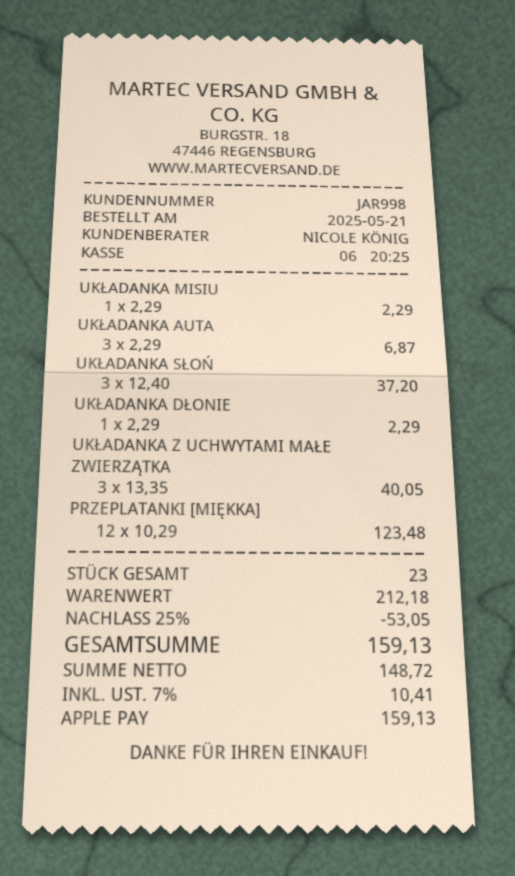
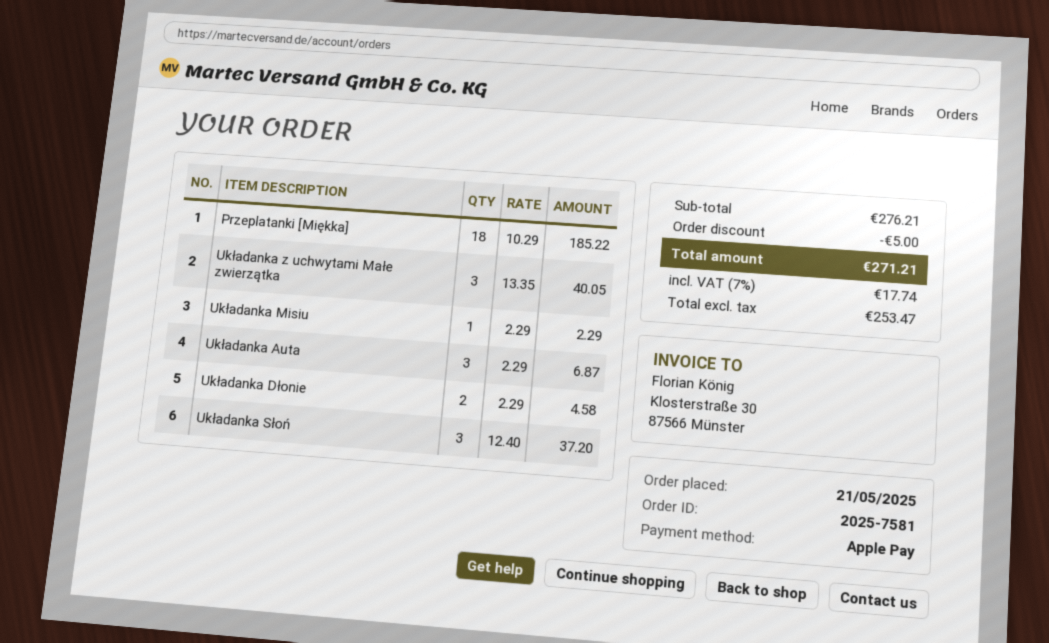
UKŁADANKA DŁONIE: 1 x 2.29 = 2.29 -> 2 x 2.29 = 4.58
PRZEPLATANKI [MIĘKKA]: 12 x 10.29 = 123.48 -> 18 x 10.29 = 185.22
subtotal: 212.18 -> 276.21
discount: 53.05 -> 5.00
net: 148.72 -> 253.47
tax: 7% = 10.41 -> 7% = 17.74
total: 159.13 -> 271.21

